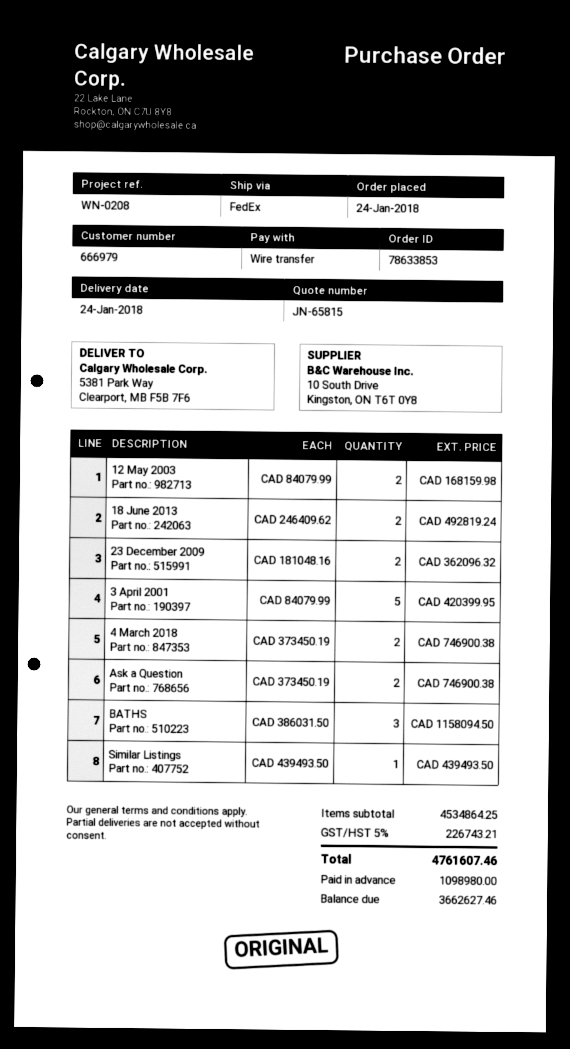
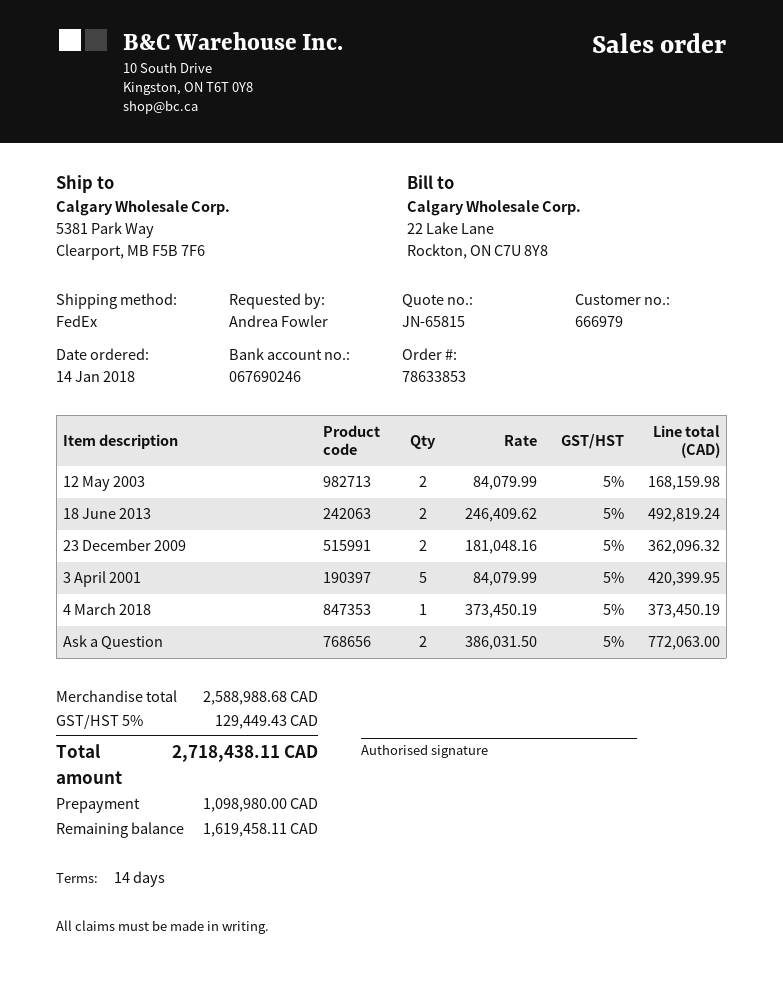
order date: 2018-01-24 -> 2018-01-14
4 March 2018: 2 x 373450.19 = 746900.38 -> 1 x 373450.19 = 373450.19
Ask a Question: 2 x 373450.19 = 746900.38 -> 2 x 386031.50 = 772063.00
BATHS: 3 x 386031.50 = 1158094.50 -> none
Similar Listings: 1 x 439493.50 = 439493.50 -> none
subtotal: 4534864.25 -> 2588988.68
tax: 5% = 226743.21 -> 5% = 129449.43
total: 4761607.46 -> 2718438.11
balance: 3662627.46 -> 1619458.11

